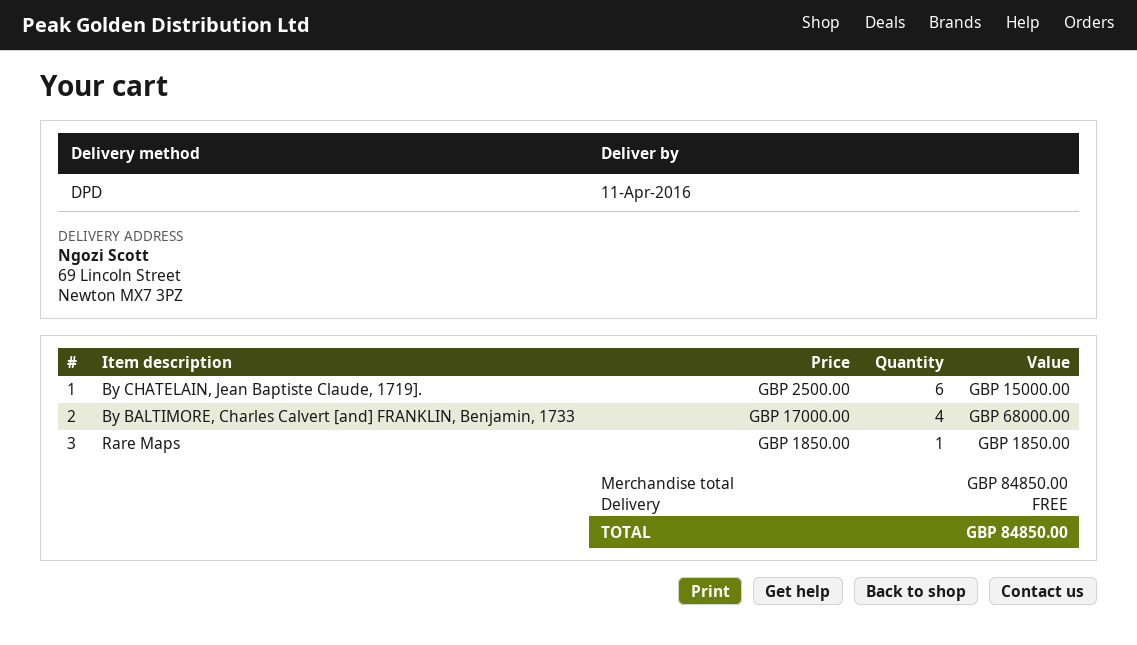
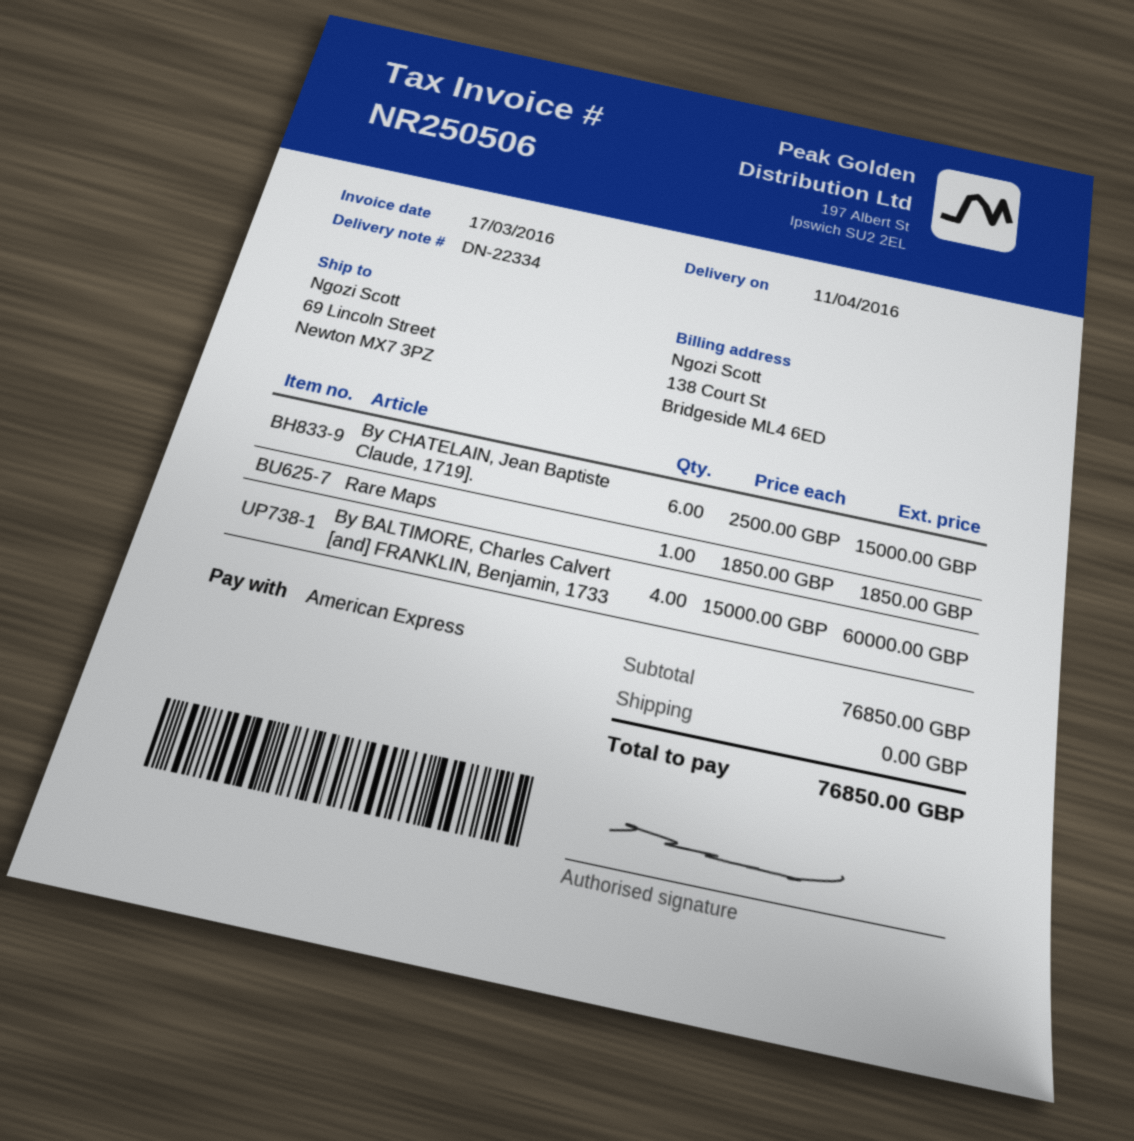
By BALTIMORE, Charles Calvert [and] FRANKLIN, Benjamin, 1733: 4 x 17000.00 = 68000.00 -> 4 x 15000.00 = 60000.00
subtotal: 84850.00 -> 76850.00
total: 84850.00 -> 76850.00

